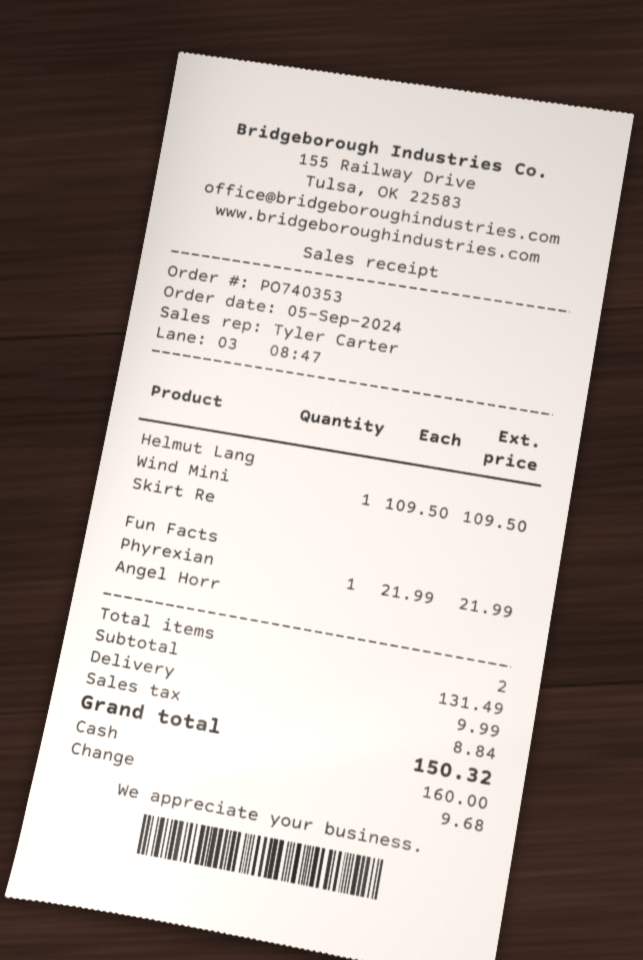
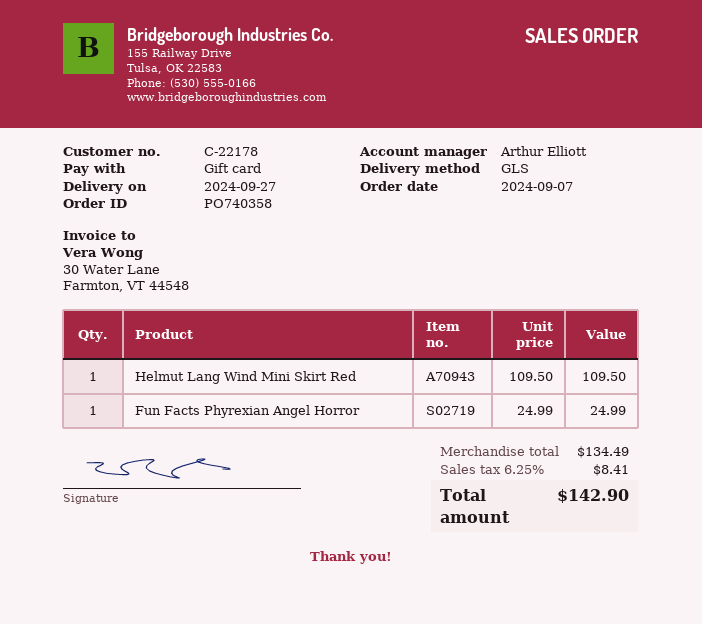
order number: PO740353 -> PO740358
order date: 2024-09-05 -> 2024-09-07
sales rep: Tyler Carter -> Arthur Elliott
payment method: cash -> gift card
Fun Facts Phyrexian Angel Horr: 1 x 21.99 = 21.99 -> 1 x 24.99 = 24.99
subtotal: 131.49 -> 134.49
shipping: 9.99 -> none
tax: 8.84 -> 8.41
total: 150.32 -> 142.90

